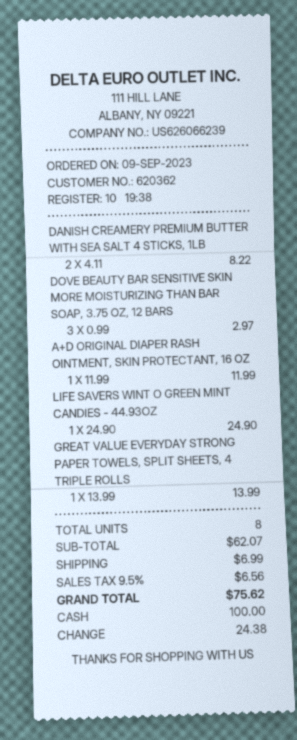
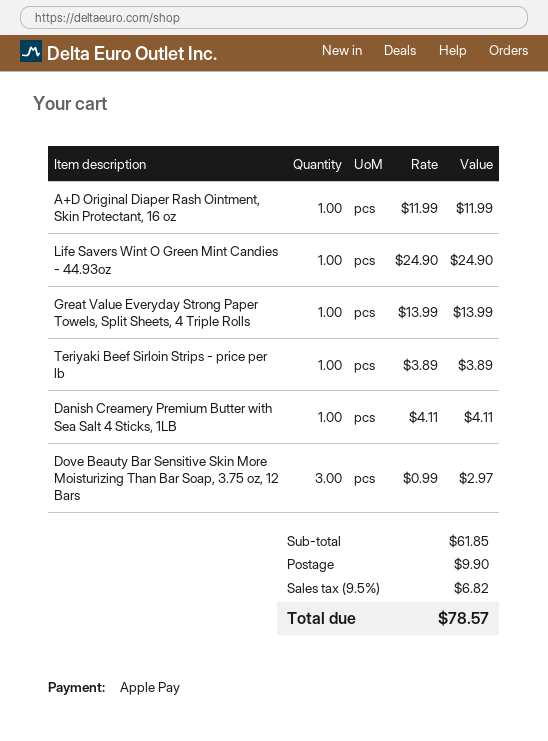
payment method: cash -> Apple Pay
DANISH CREAMERY PREMIUM BUTTER WITH SEA SALT 4 STICKS, 1LB: 2 x 4.11 = 8.22 -> 1 x 4.11 = 4.11
Teriyaki Beef Sirloin Strips - price per lb: none -> 1 x 3.89 = 3.89
subtotal: 62.07 -> 61.85
shipping: 6.99 -> 9.90
tax: 9.5% = 6.56 -> 9.5% = 6.82
total: 75.62 -> 78.57

